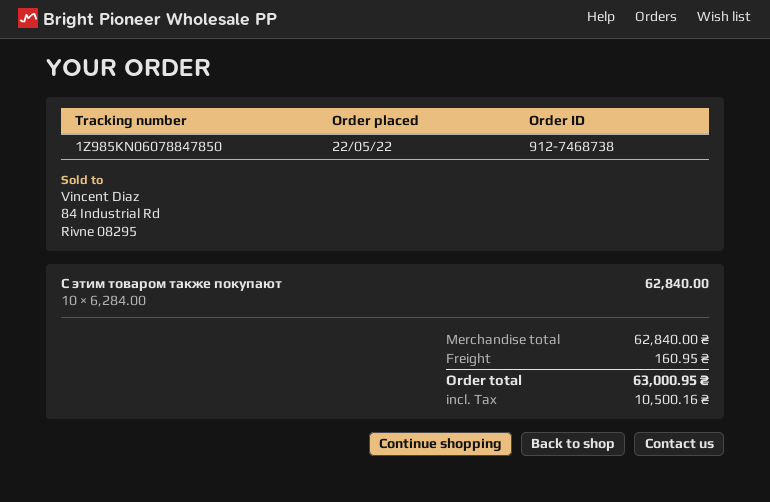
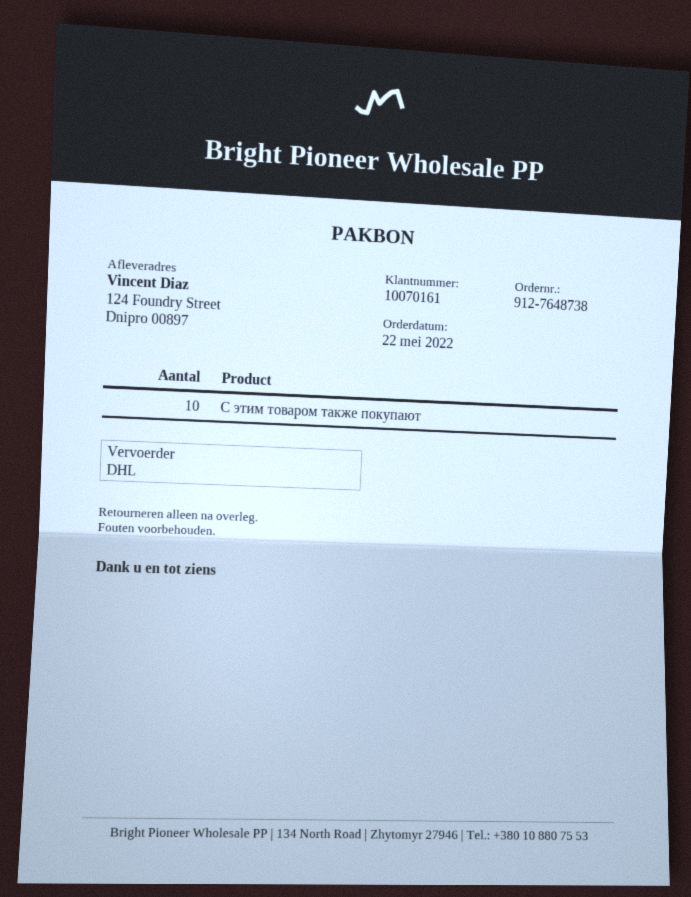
order number: 912-7468738 -> 912-7648738

